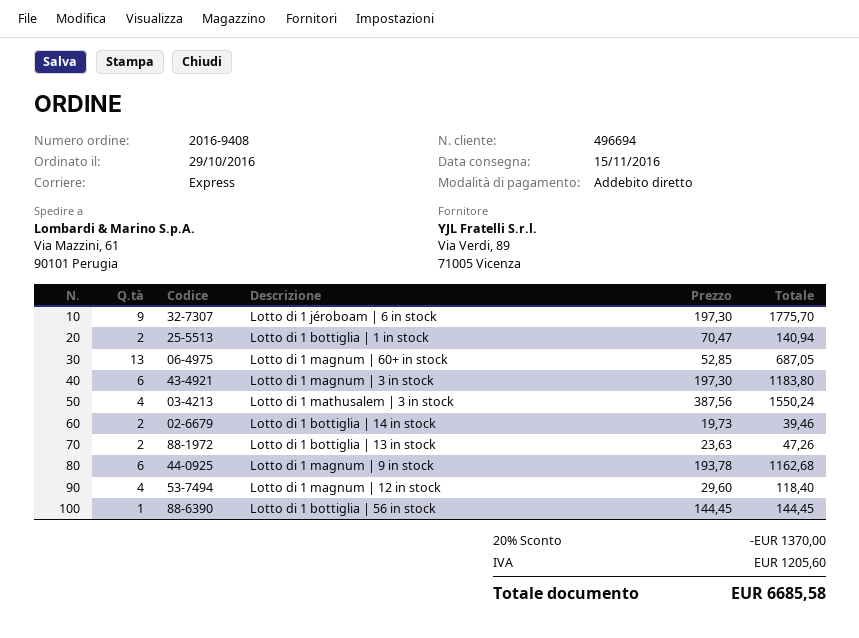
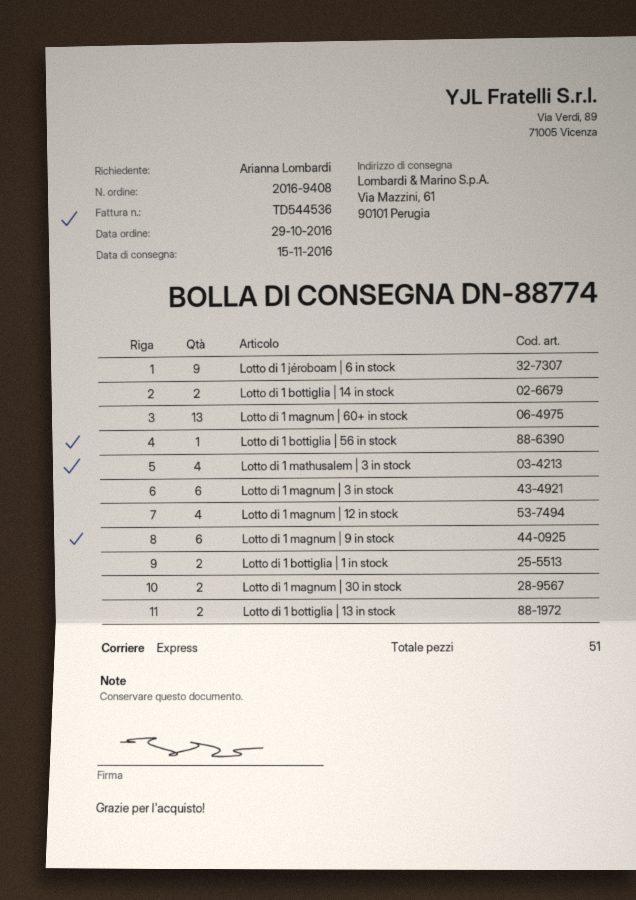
Lotto di 1 magnum | 30 in stock: none -> 2

